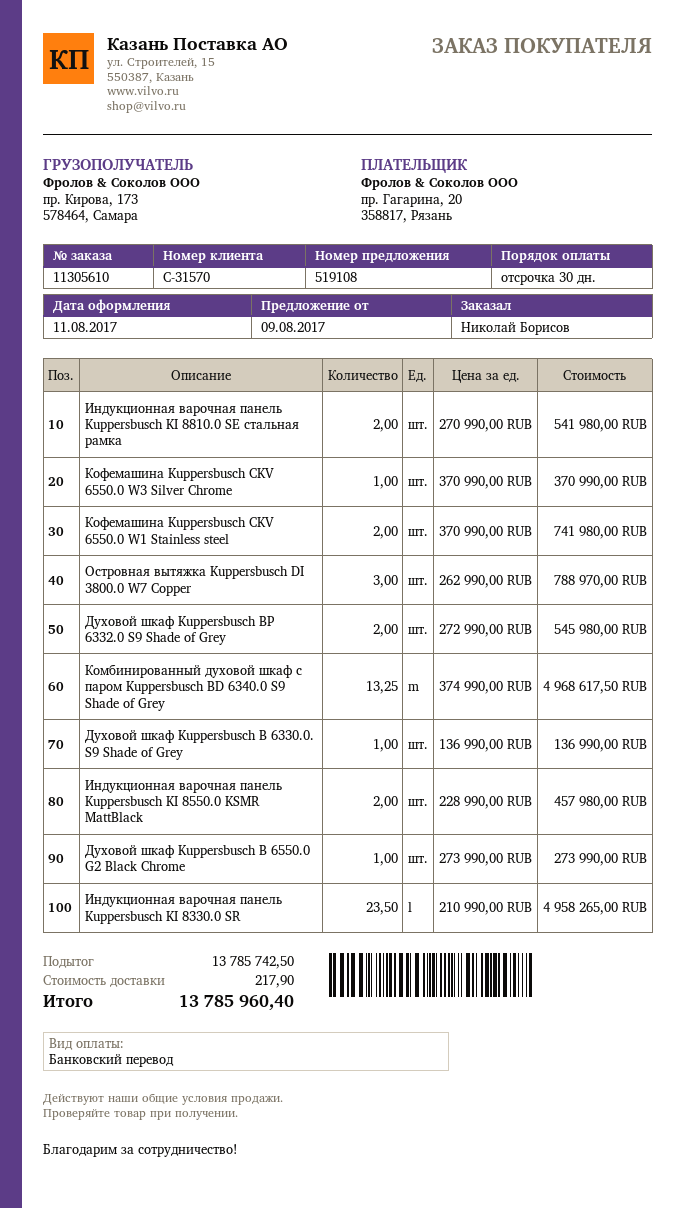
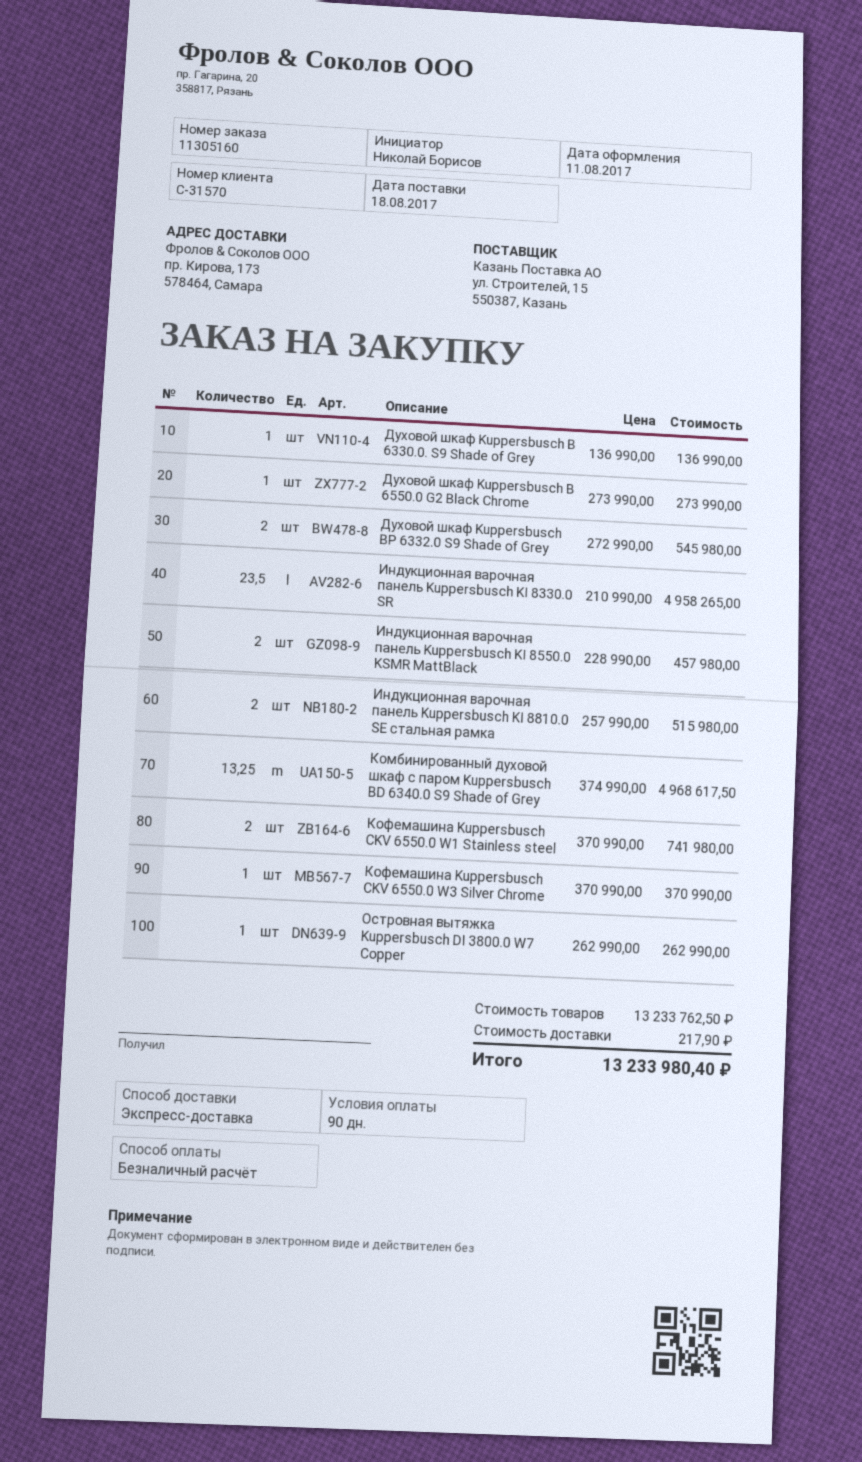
order number: 11305610 -> 11305160
payment terms: 30 days -> 90 days
Индукционная варочная панель Kuppersbusch KI 8810.0 SE стальная рамка: 2 x 270990.00 = 541980.00 -> 2 x 257990.00 = 515980.00
Островная вытяжка Kuppersbusch DI 3800.0 W7 Copper: 3 x 262990.00 = 788970.00 -> 1 x 262990.00 = 262990.00
subtotal: 13785742.50 -> 13233762.50
total: 13785960.40 -> 13233980.40

